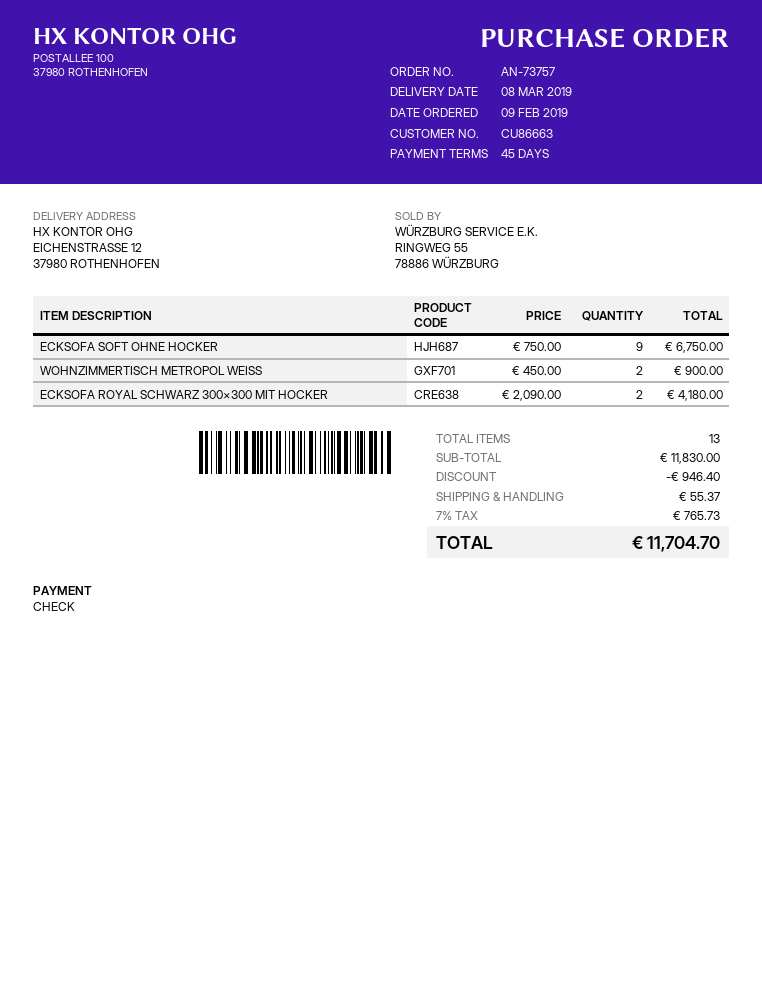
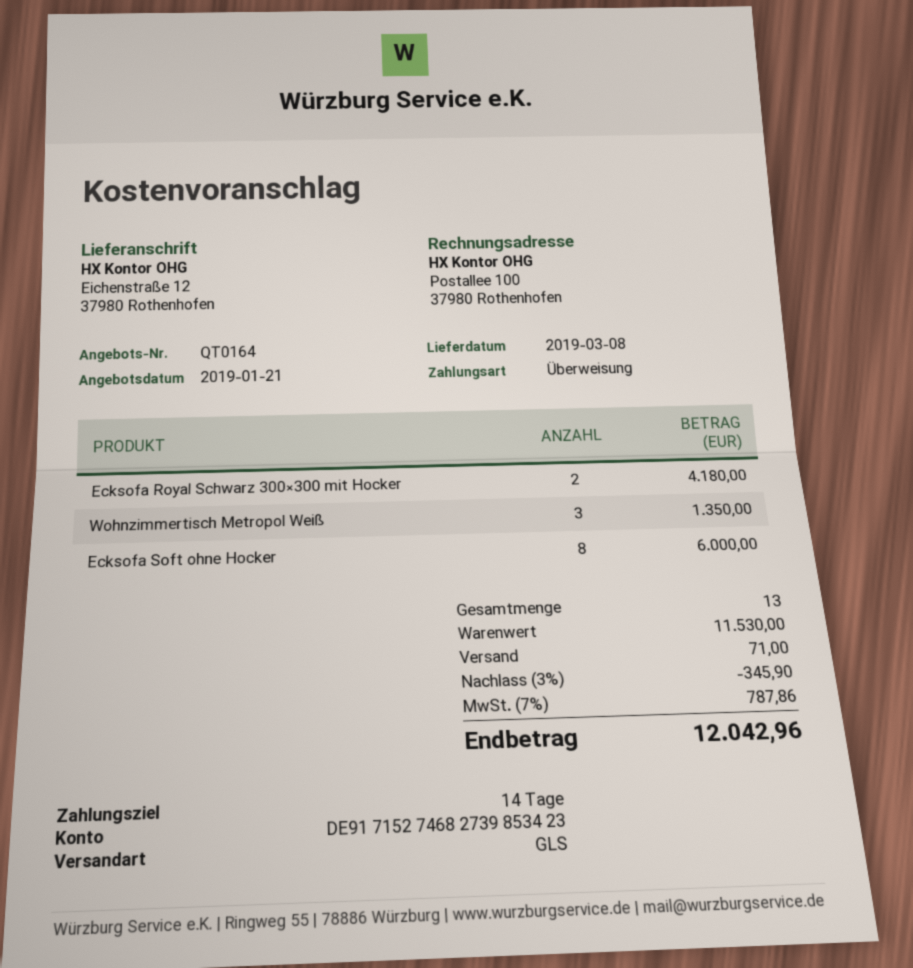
payment terms: 45 days -> 14 days
payment method: cheque -> bank transfer
ECKSOFA SOFT OHNE HOCKER: 9 for 6750.00 -> 8 for 6000.00
WOHNZIMMERTISCH METROPOL WEISS: 2 for 900.00 -> 3 for 1350.00
subtotal: 11830.00 -> 11530.00
discount: 946.40 -> 345.90
shipping: 55.37 -> 71.00
tax: 7% = 765.73 -> 7% = 787.86
total: 11704.70 -> 12042.96

